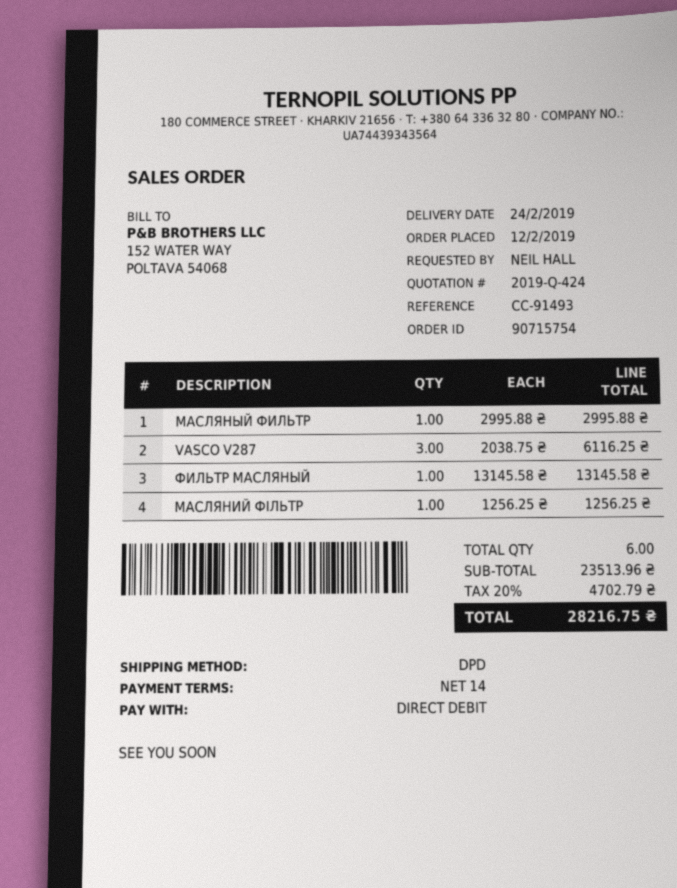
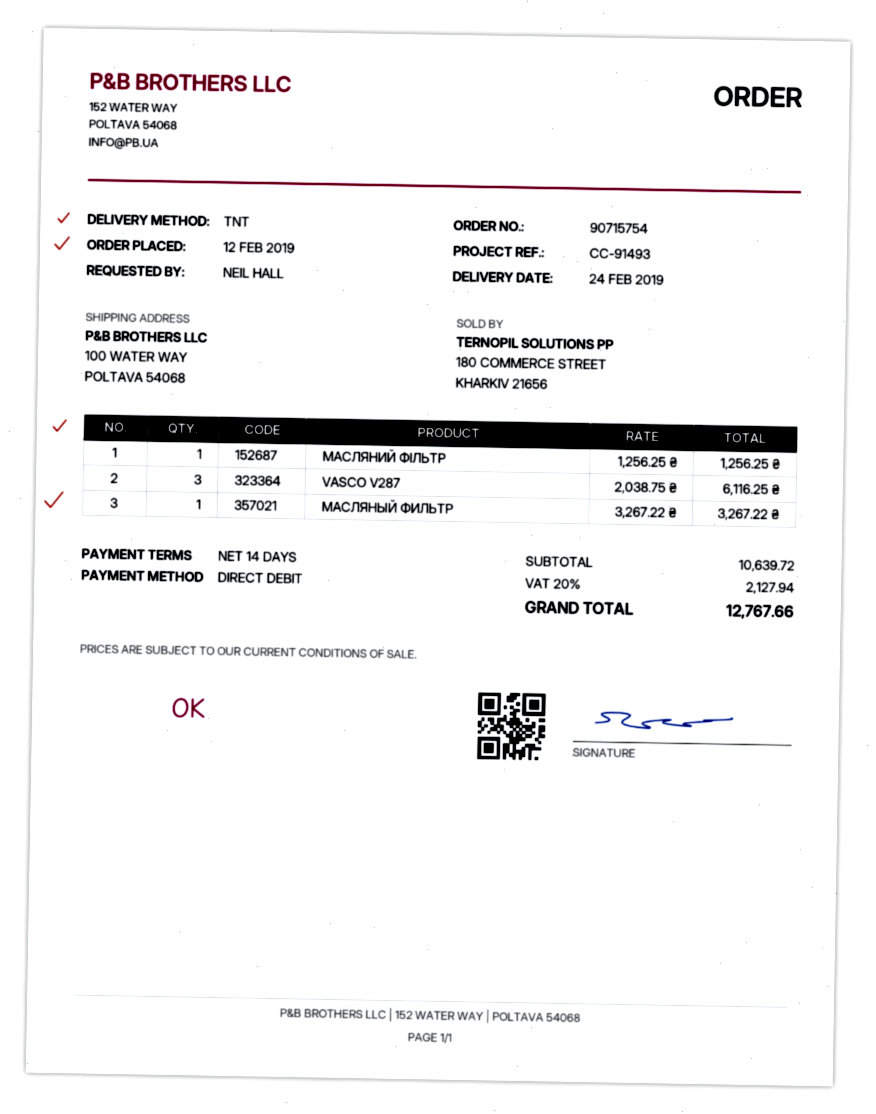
shipping method: DPD -> TNT
МАСЛЯНЫЙ ФИЛЬТР: 1 x 2995.88 = 2995.88 -> 1 x 3267.22 = 3267.22
ФИЛЬТР МАСЛЯНЫЙ: 1 x 13145.58 = 13145.58 -> none
subtotal: 23513.96 -> 10639.72
tax: 20% = 4702.79 -> 20% = 2127.94
total: 28216.75 -> 12767.66

